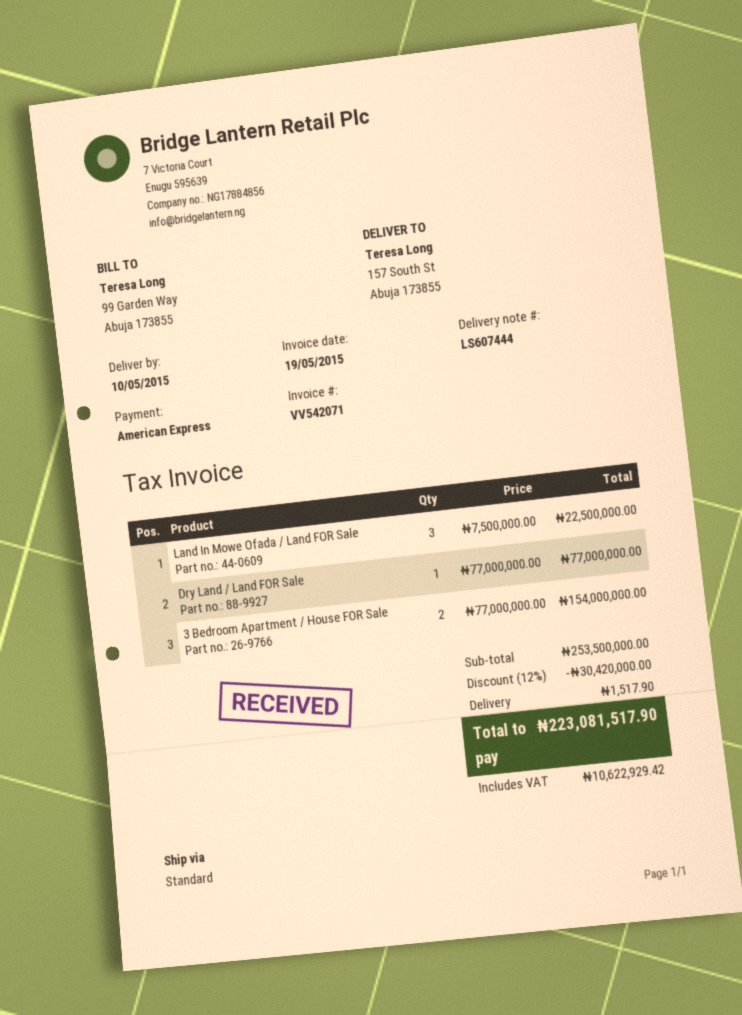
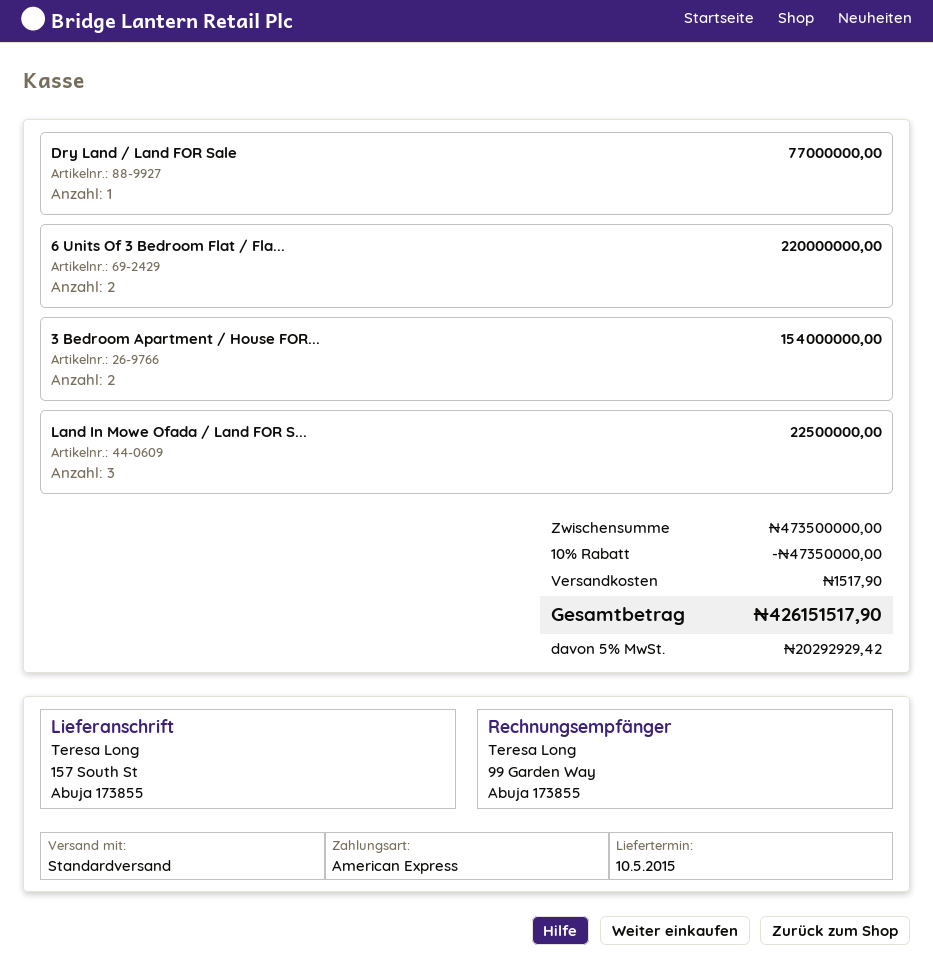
6 Units Of 3 Bedroom Flat / Fla...: none -> 2 for 220000000.00
subtotal: 253500000.00 -> 473500000.00
discount: 12% = 30420000.00 -> 10% = 47350000.00
tax: 10622929.42 -> 20292929.42
total: 223081517.90 -> 426151517.90

